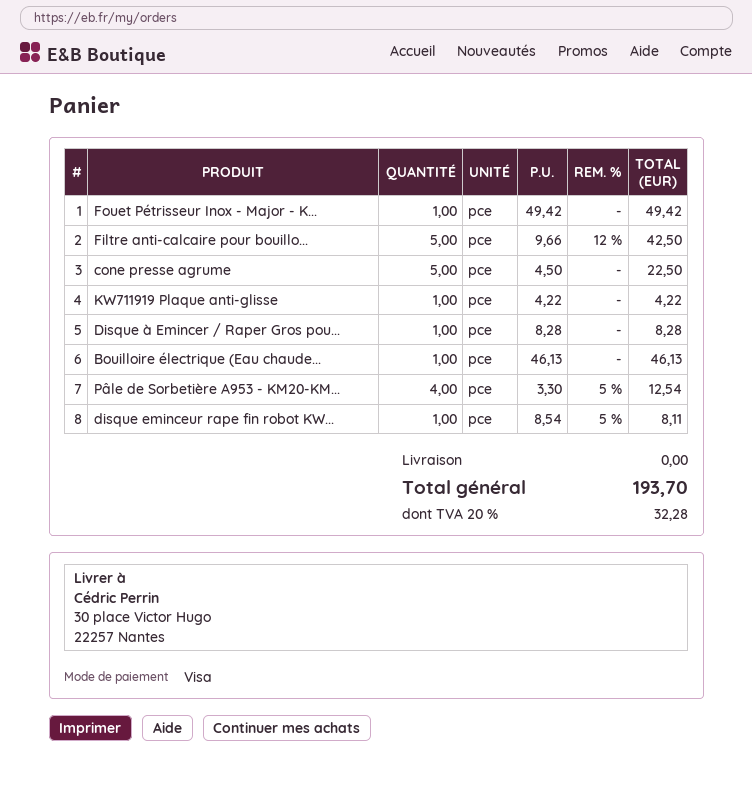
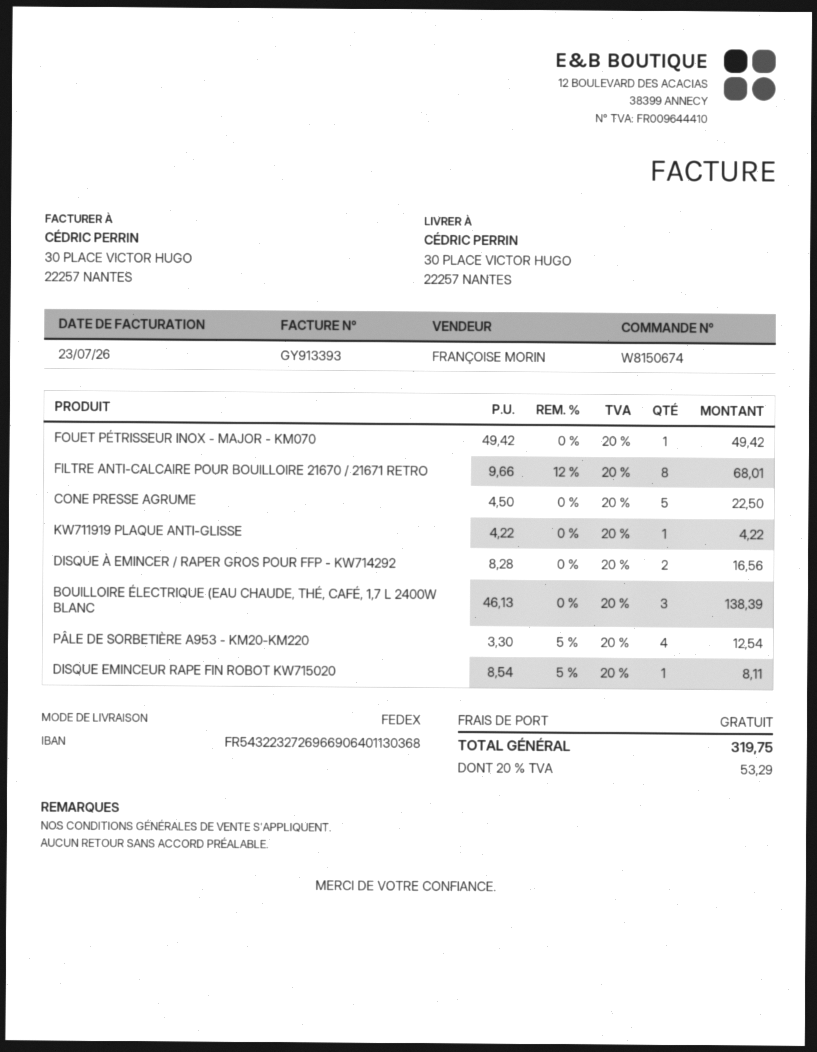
Filtre anti-calcaire pour bouillo...: 5 x 9.66 - 12% = 42.50 -> 8 x 9.66 - 12% = 68.01
Disque à Emincer / Raper Gros pou...: 1 x 8.28 = 8.28 -> 2 x 8.28 = 16.56
Bouilloire électrique (Eau chaude...: 1 x 46.13 = 46.13 -> 3 x 46.13 = 138.39
tax: 20% = 32.28 -> 20% = 53.29
total: 193.70 -> 319.75

